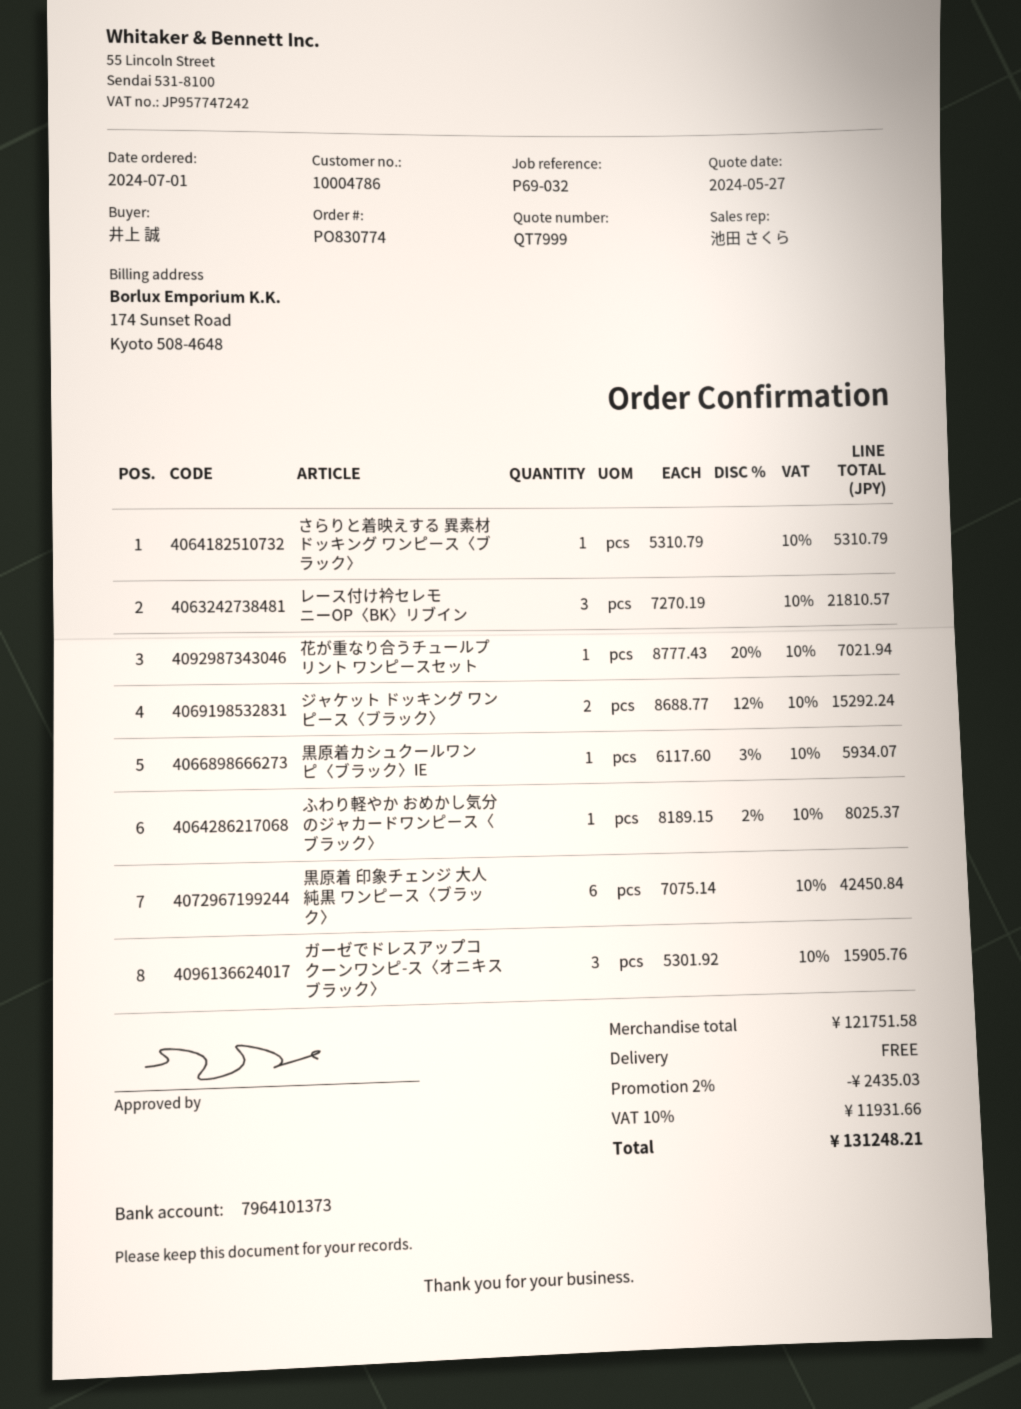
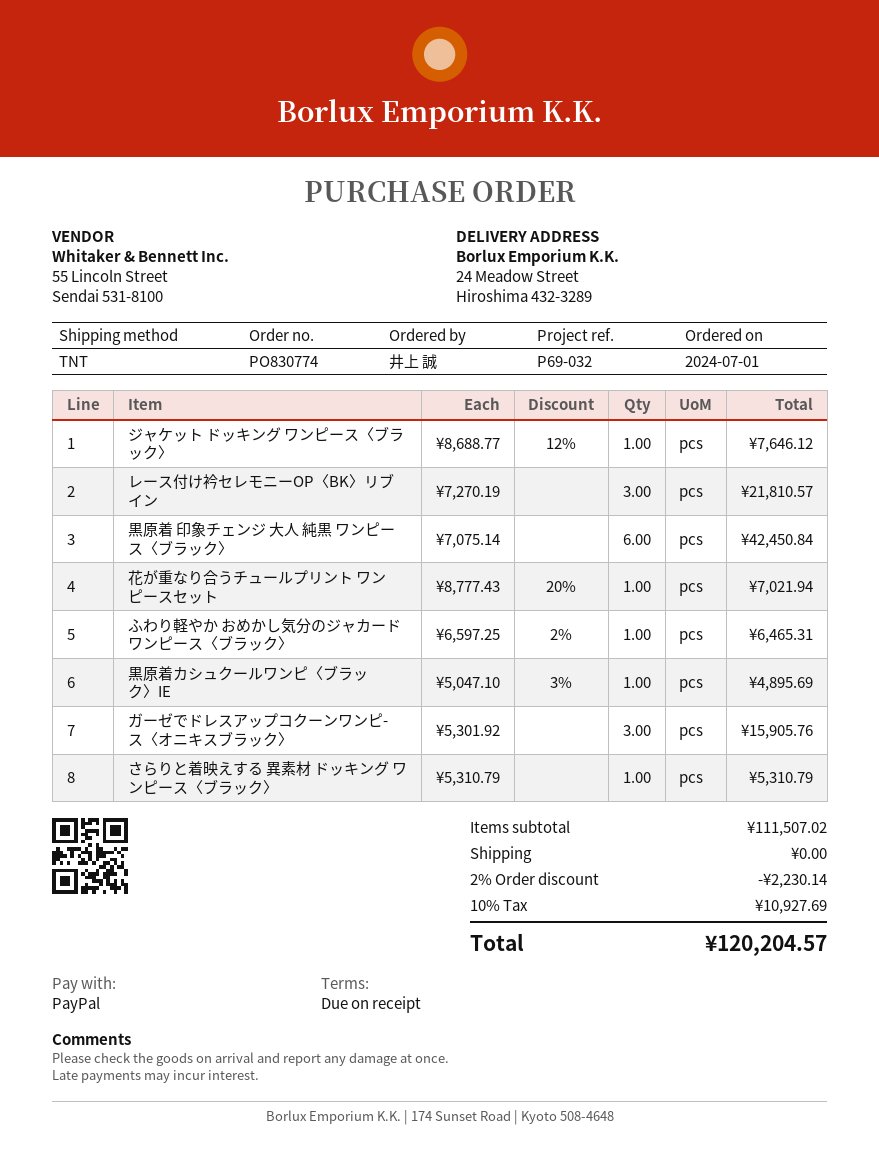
ジャケット ドッキング ワンピース〈ブラック〉: 2 x 8688.77 - 12% = 15292.24 -> 1 x 8688.77 - 12% = 7646.12
黒原着カシュクールワンピ〈ブラック〉IE: 1 x 6117.60 - 3% = 5934.07 -> 1 x 5047.10 - 3% = 4895.69
ふわり軽やか おめかし気分のジャカードワンピース〈ブラック〉: 1 x 8189.15 - 2% = 8025.37 -> 1 x 6597.25 - 2% = 6465.31
subtotal: 121751.58 -> 111507.02
discount: 2% = 2435.03 -> 2% = 2230.14
tax: 10% = 11931.66 -> 10% = 10927.69
total: 131248.21 -> 120204.57

